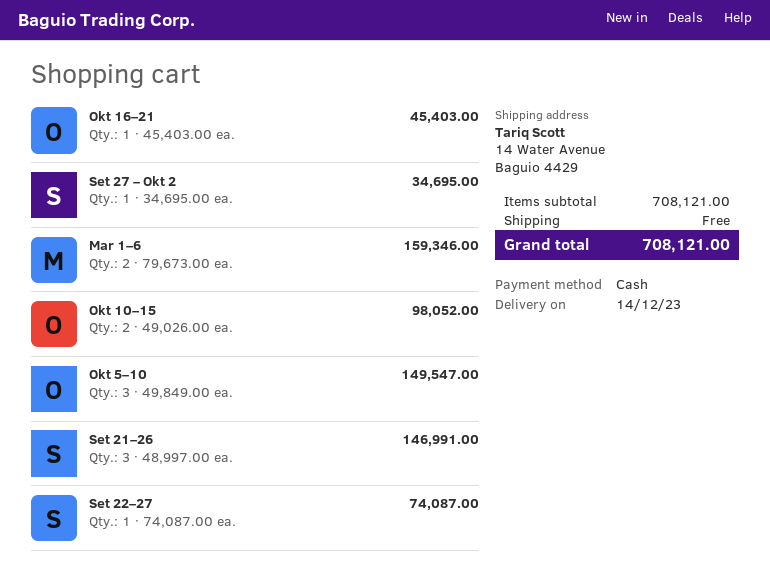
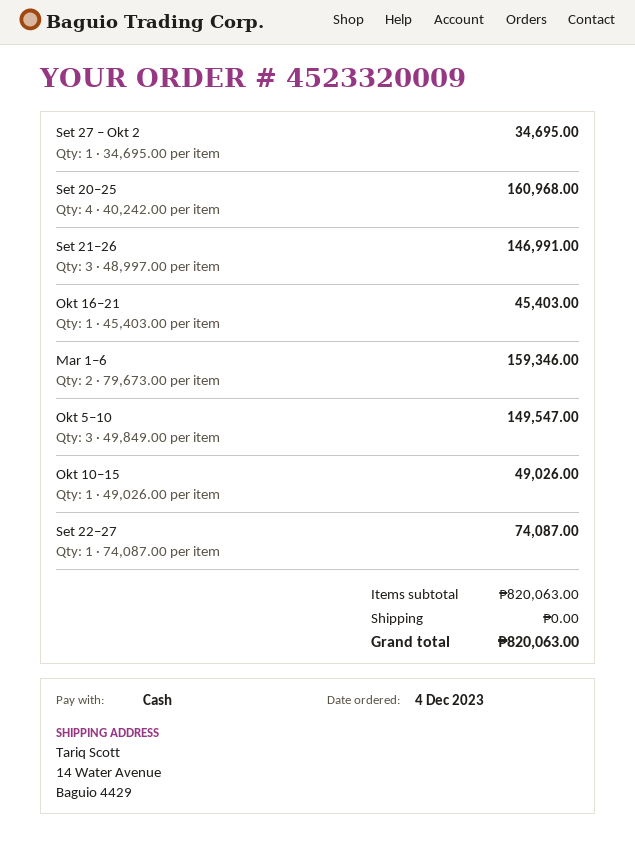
Okt 10–15: 2 x 49026.00 = 98052.00 -> 1 x 49026.00 = 49026.00
Set 20–25: none -> 4 x 40242.00 = 160968.00
subtotal: 708121.00 -> 820063.00
total: 708121.00 -> 820063.00

